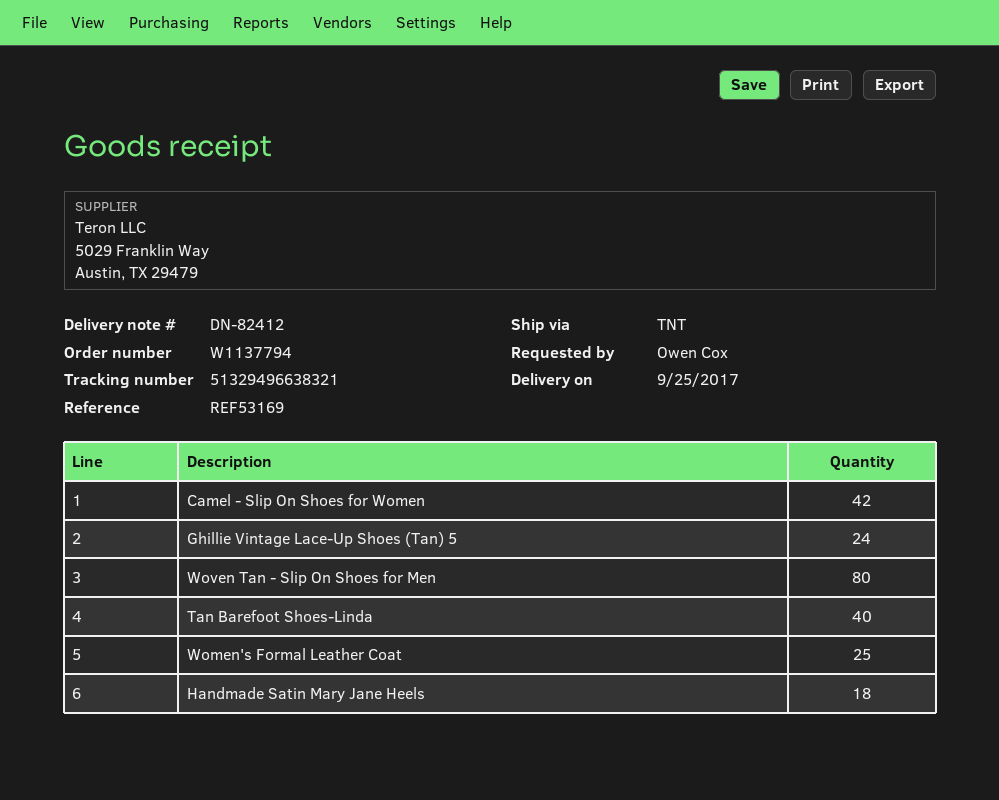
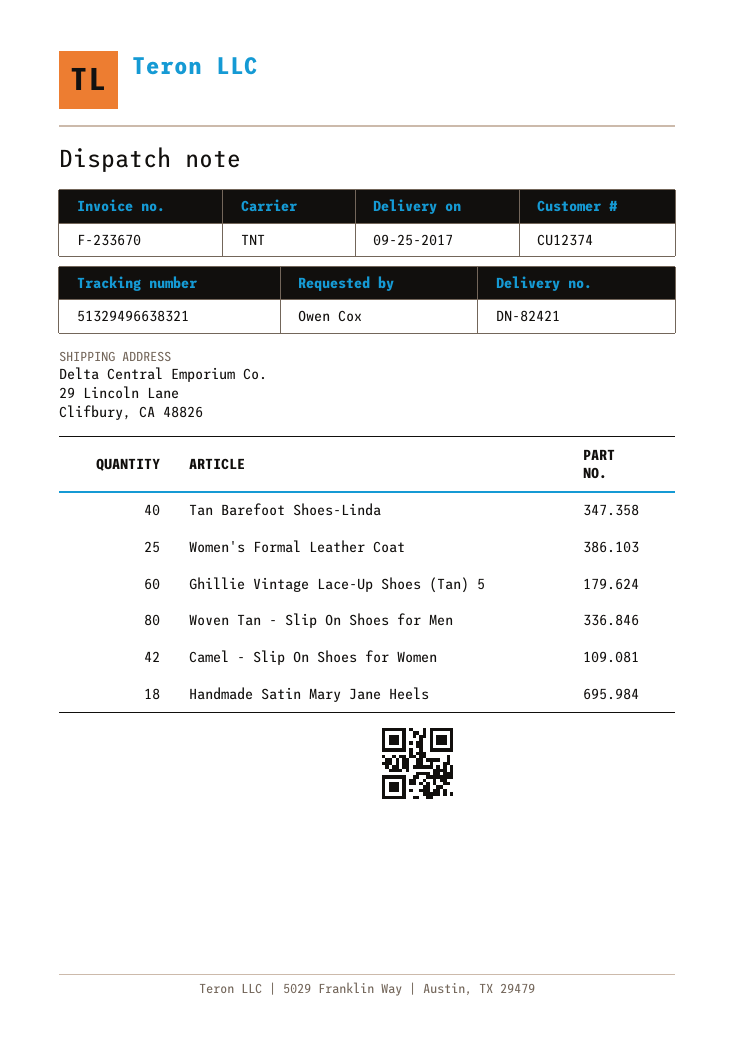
delivery note number: DN-82412 -> DN-82421
Ghillie Vintage Lace-Up Shoes (Tan) 5: 24 -> 60

